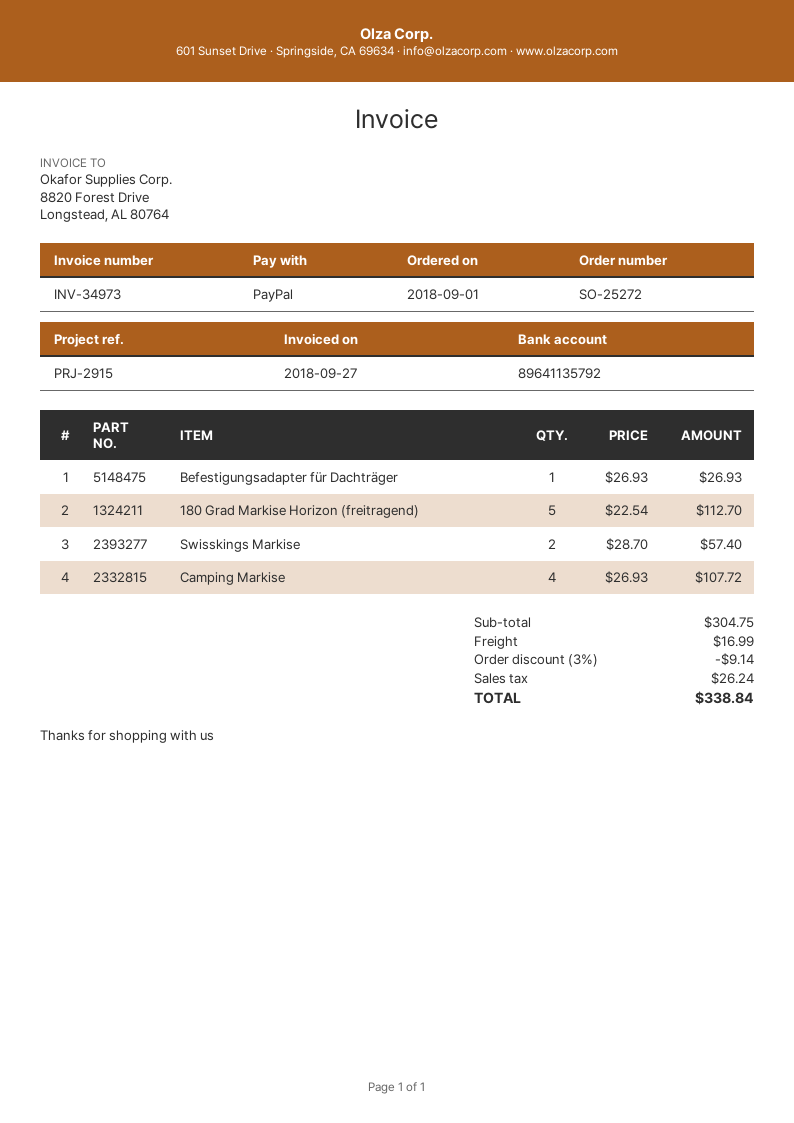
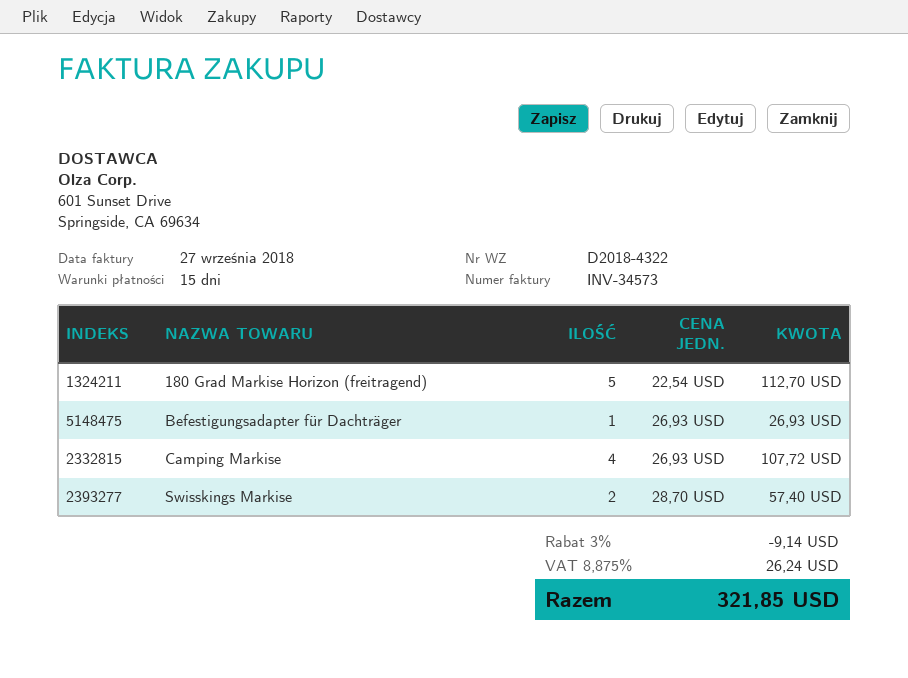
invoice number: INV-34973 -> INV-34573
shipping: 16.99 -> none
total: 338.84 -> 321.85

